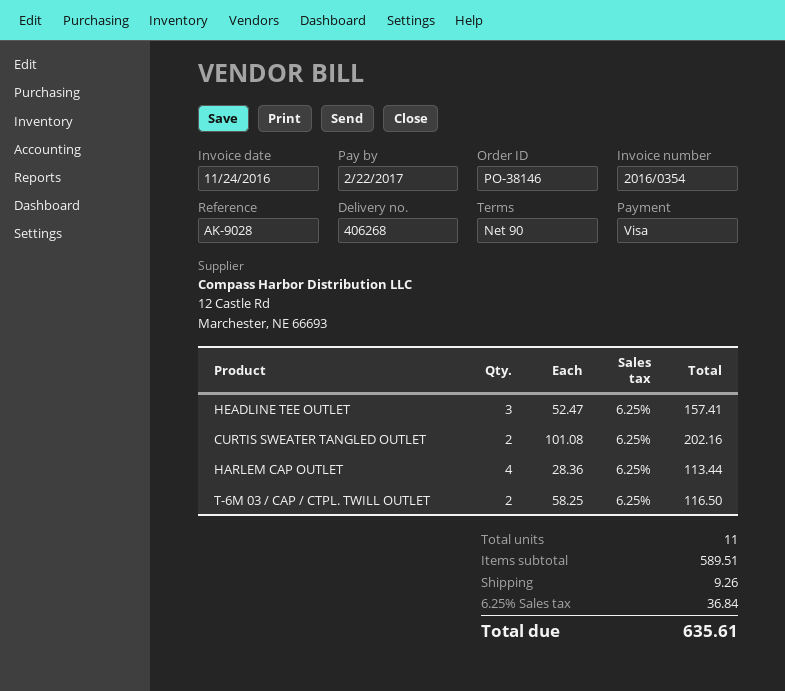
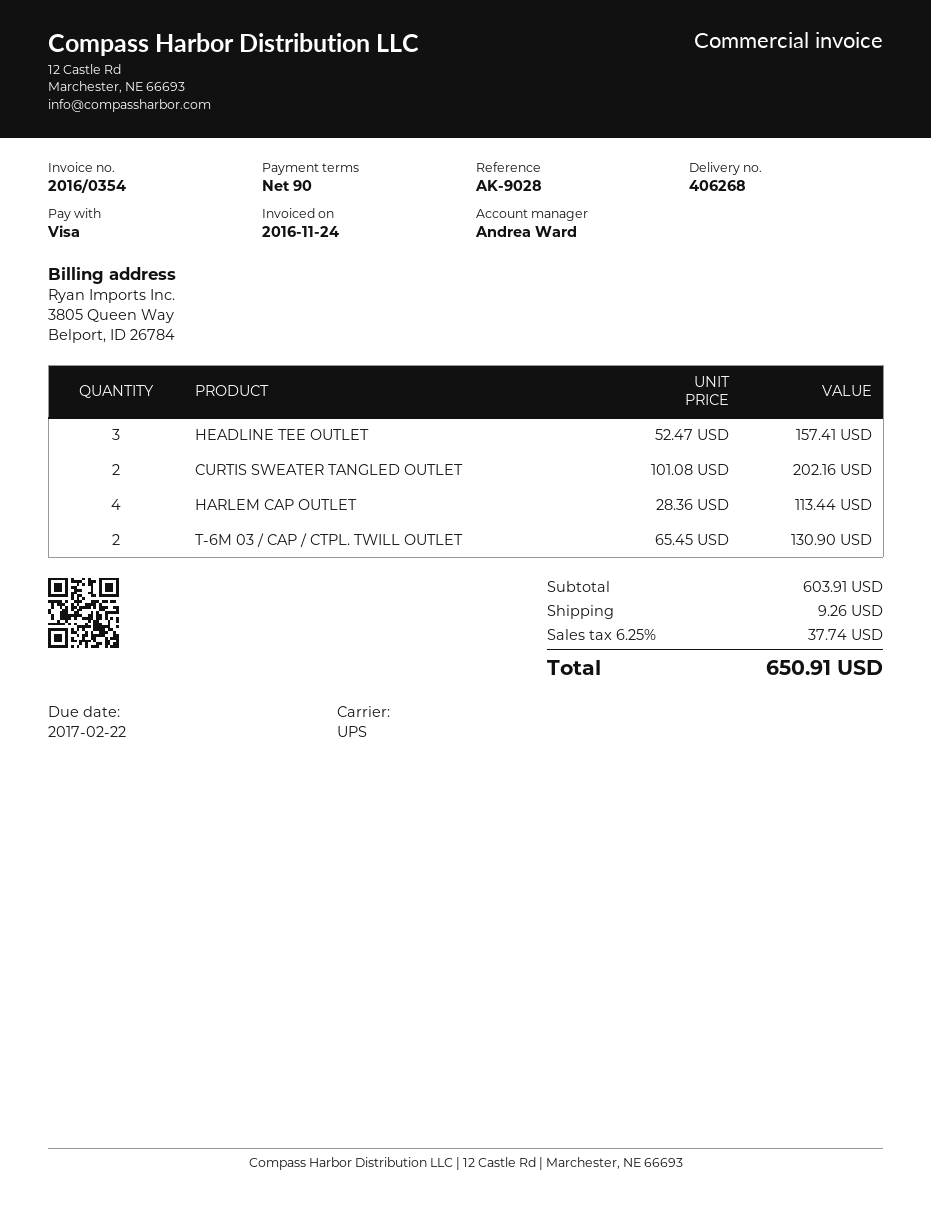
T-6M 03 / CAP / CTPL. TWILL OUTLET: 2 x 58.25 = 116.50 -> 2 x 65.45 = 130.90
subtotal: 589.51 -> 603.91
tax: 6.25% = 36.84 -> 6.25% = 37.74
total: 635.61 -> 650.91

